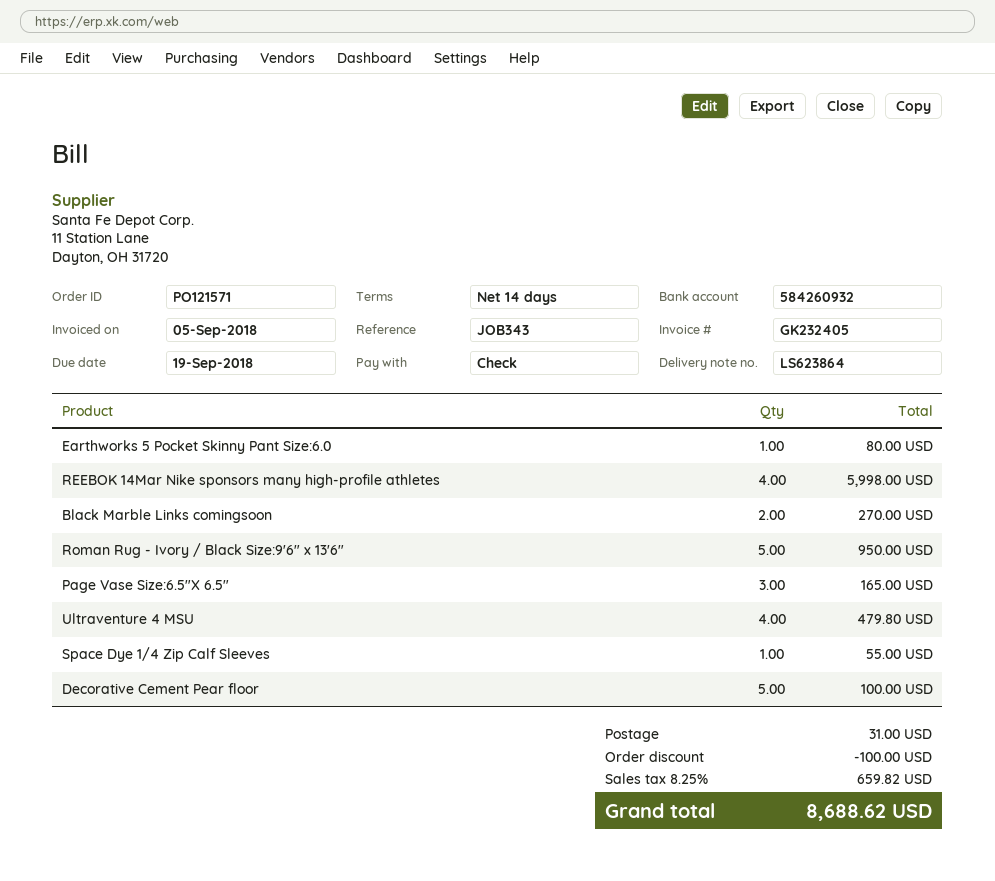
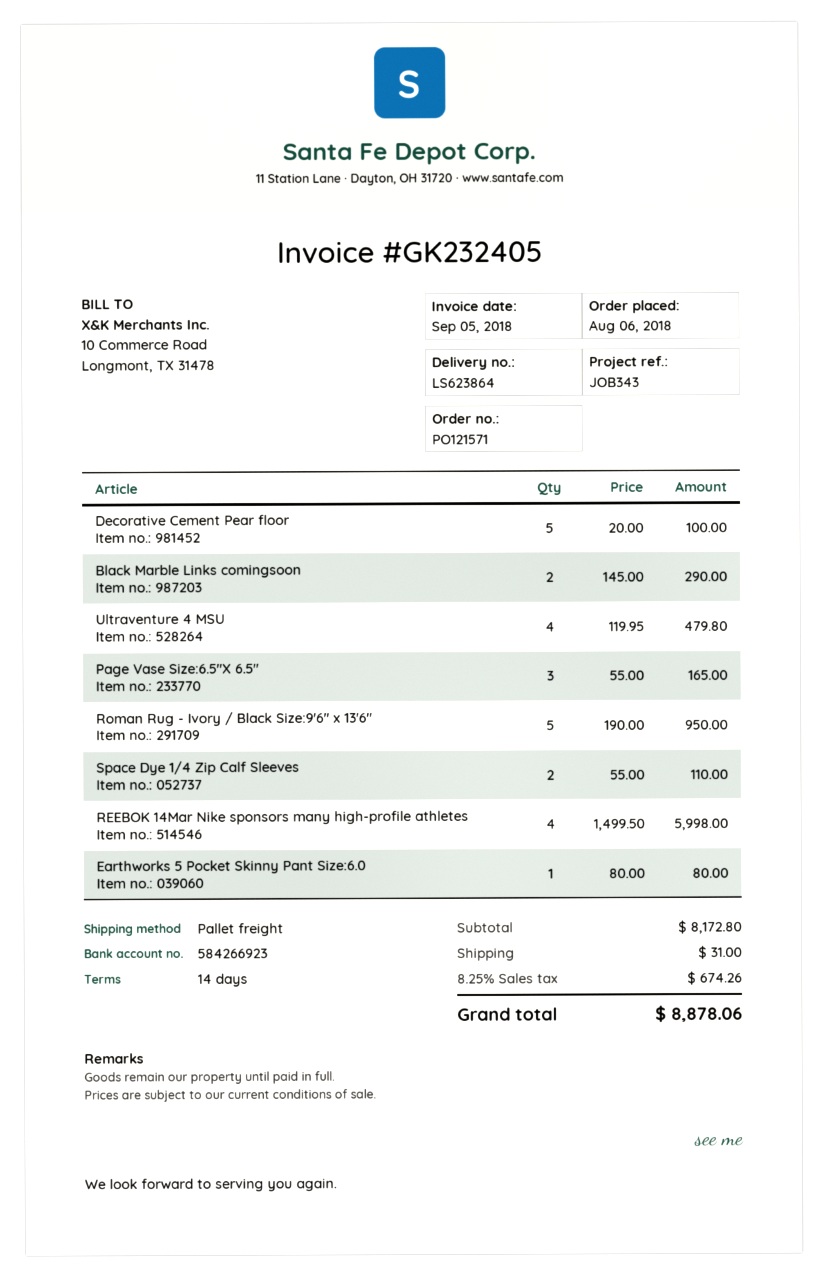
bank account: 584260932 -> 584266923
Black Marble Links comingsoon: 2 for 270.00 -> 2 for 290.00
Space Dye 1/4 Zip Calf Sleeves: 1 for 55.00 -> 2 for 110.00
discount: 100.00 -> none
tax: 8.25% = 659.82 -> 8.25% = 674.26
total: 8688.62 -> 8878.06

